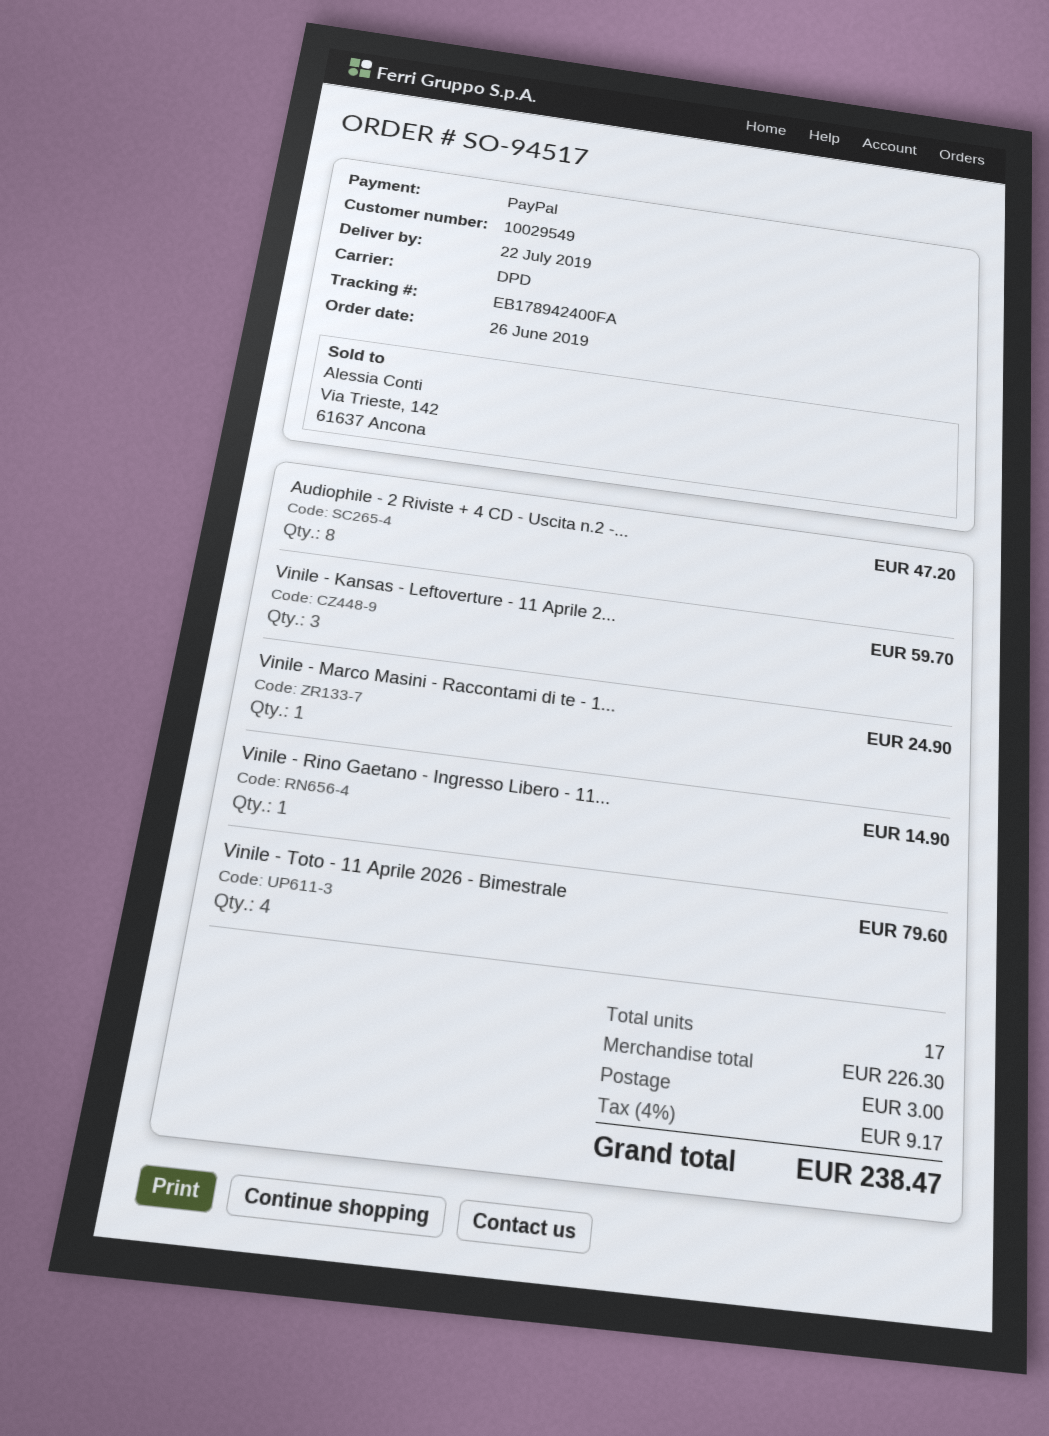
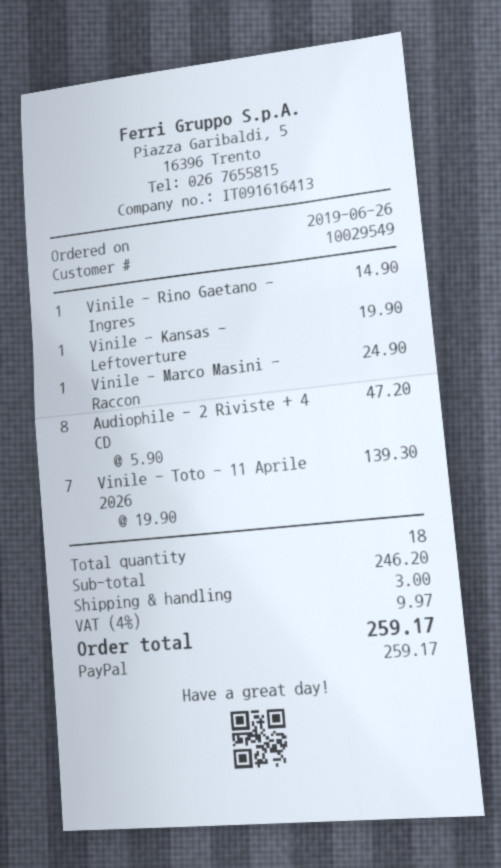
Vinile - Kansas - Leftoverture - 11 Aprile 2...: 3 for 59.70 -> 1 for 19.90
Vinile - Toto - 11 Aprile 2026 - Bimestrale: 4 for 79.60 -> 7 for 139.30
total quantity: 17 -> 18
subtotal: 226.30 -> 246.20
tax: 4% = 9.17 -> 4% = 9.97
total: 238.47 -> 259.17

